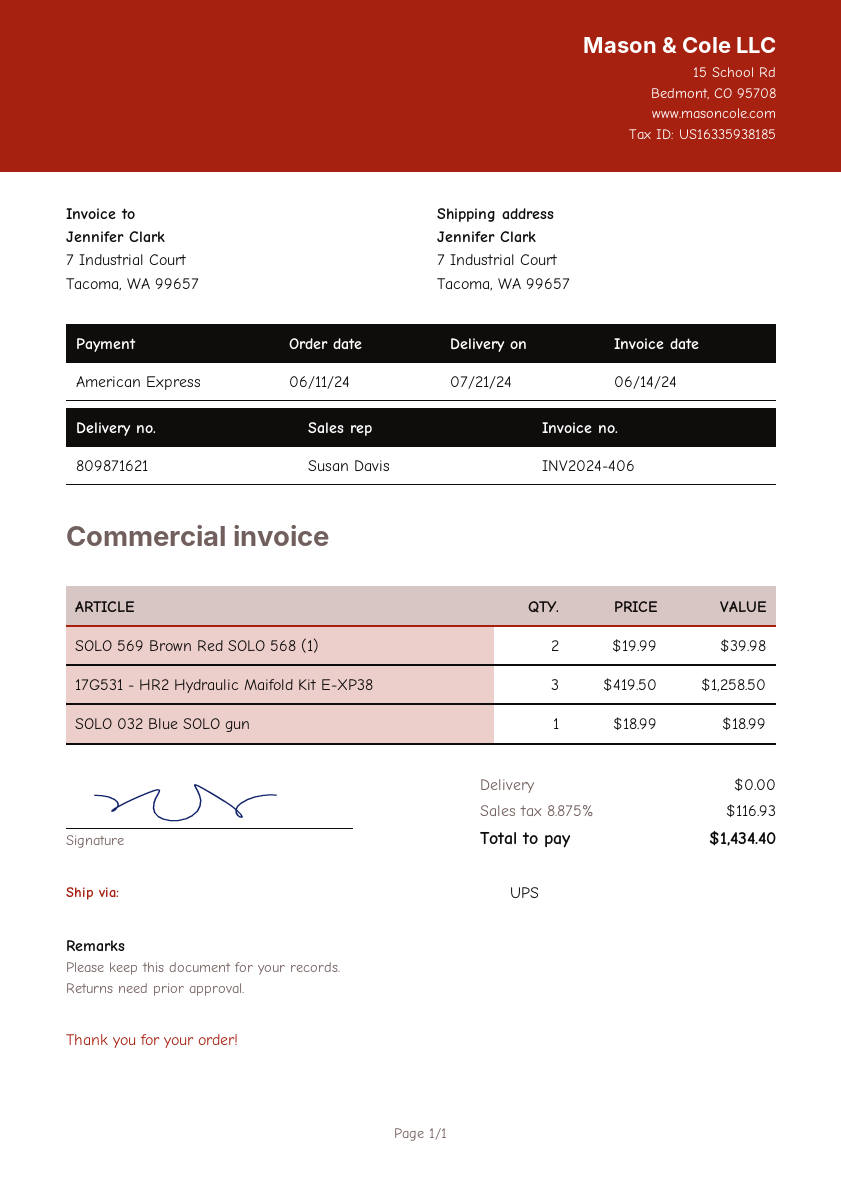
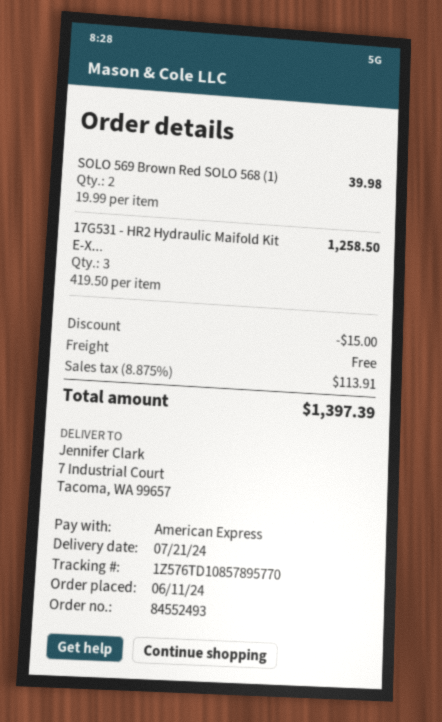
SOLO 032 Blue SOLO gun: 1 x 18.99 = 18.99 -> none
discount: none -> 15.00
tax: 8.875% = 116.93 -> 8.875% = 113.91
total: 1434.40 -> 1397.39

